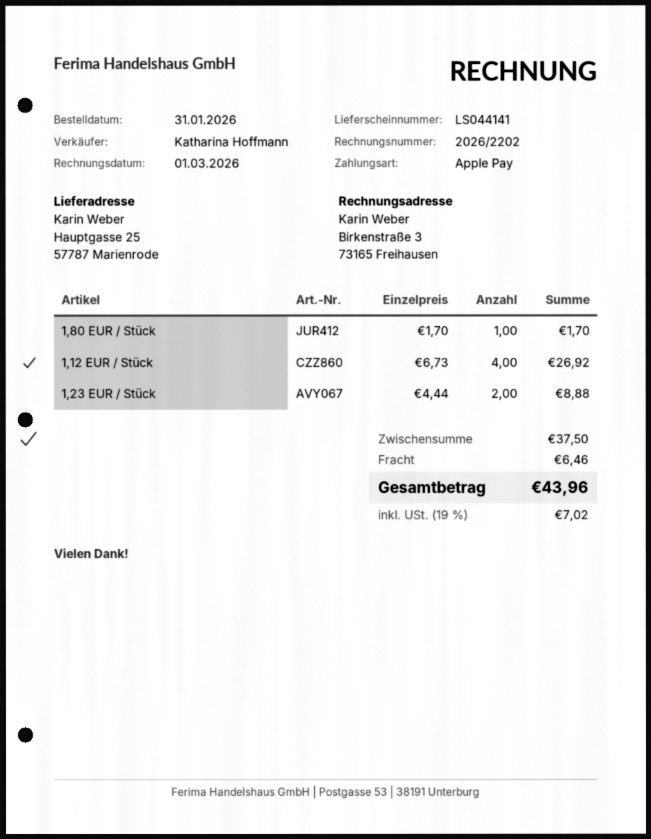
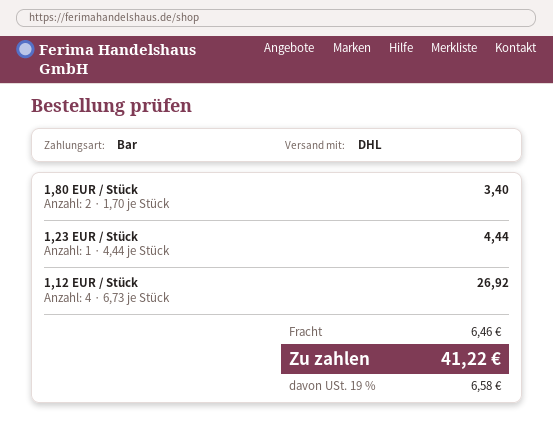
payment method: Apple Pay -> cash
1,80 EUR / Stück: 1 x 1.70 = 1.70 -> 2 x 1.70 = 3.40
1,23 EUR / Stück: 2 x 4.44 = 8.88 -> 1 x 4.44 = 4.44
tax: 19% = 7.02 -> 19% = 6.58
total: 43.96 -> 41.22

